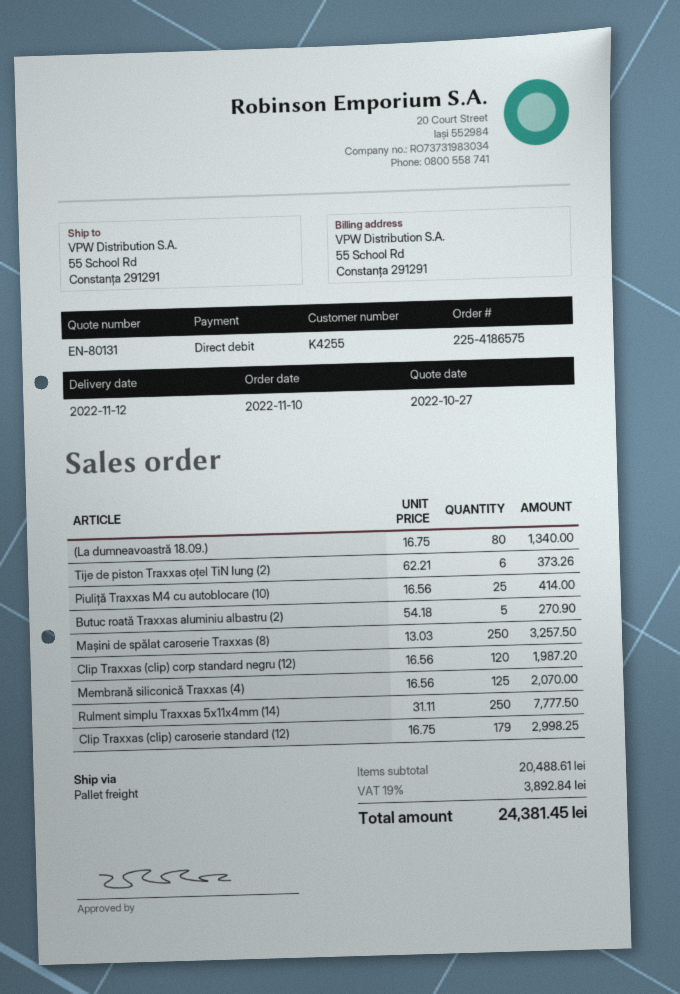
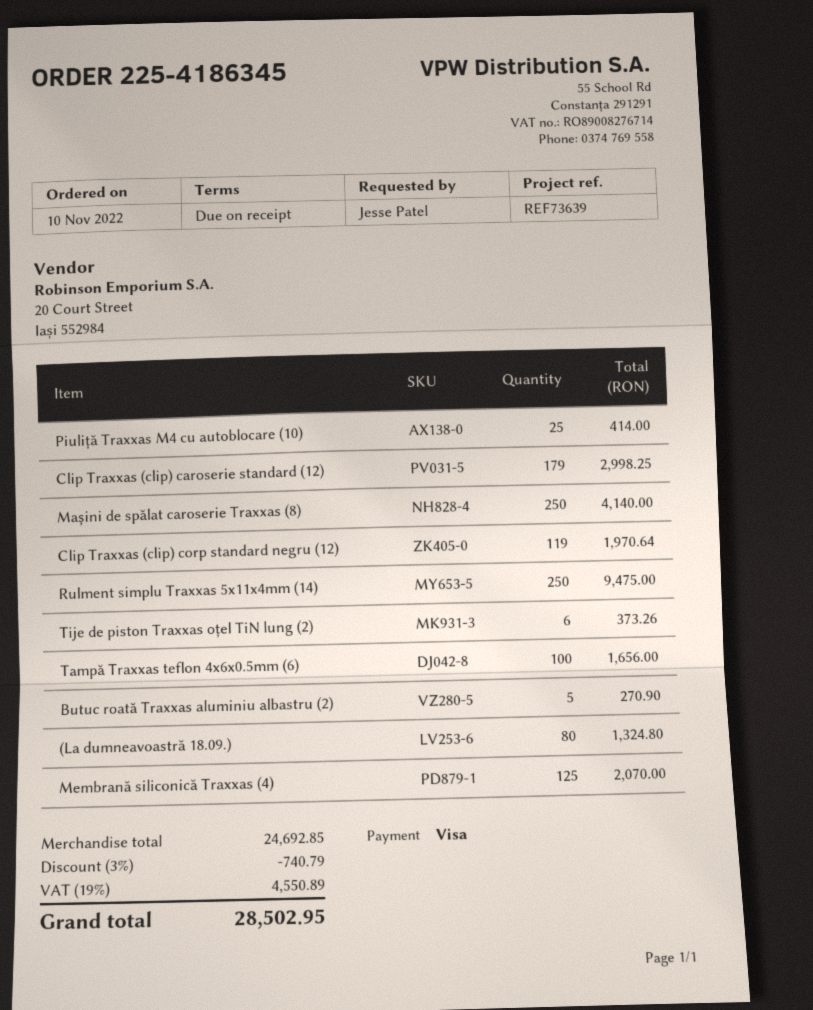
order number: 225-4186575 -> 225-4186345
payment method: direct debit -> Visa
(La dumneavoastră 18.09.): 80 for 1340.00 -> 80 for 1324.80
Mașini de spălat caroserie Traxxas (8): 250 for 3257.50 -> 250 for 4140.00
Clip Traxxas (clip) corp standard negru (12): 120 for 1987.20 -> 119 for 1970.64
Rulment simplu Traxxas 5x11x4mm (14): 250 for 7777.50 -> 250 for 9475.00
Tampă Traxxas teflon 4x6x0.5mm (6): none -> 100 for 1656.00
subtotal: 20488.61 -> 24692.85
discount: none -> 3% = 740.79
tax: 19% = 3892.84 -> 19% = 4550.89
total: 24381.45 -> 28502.95

